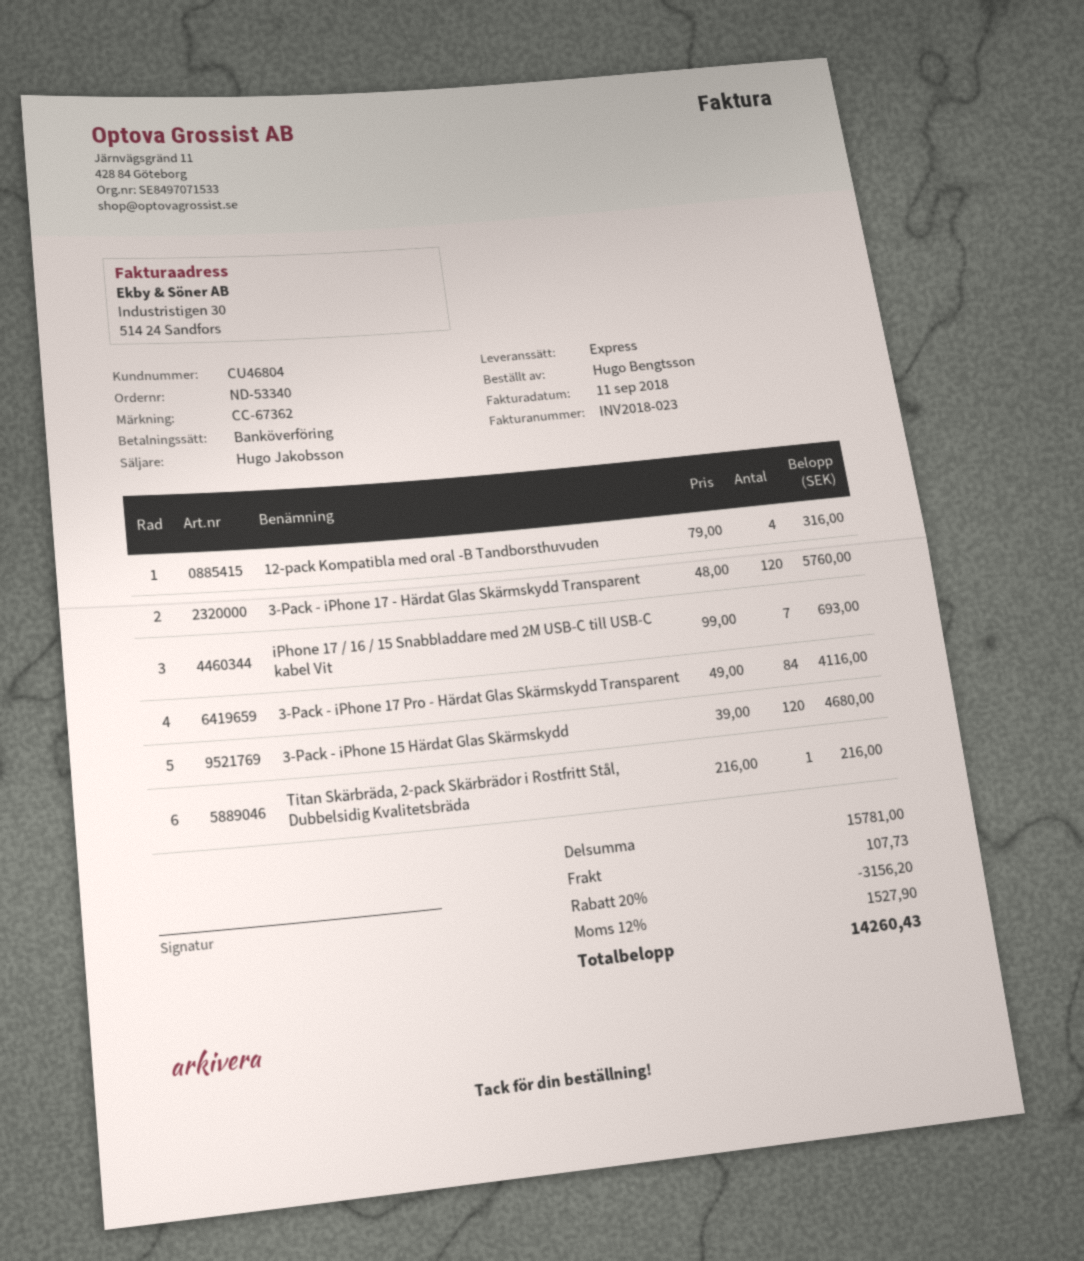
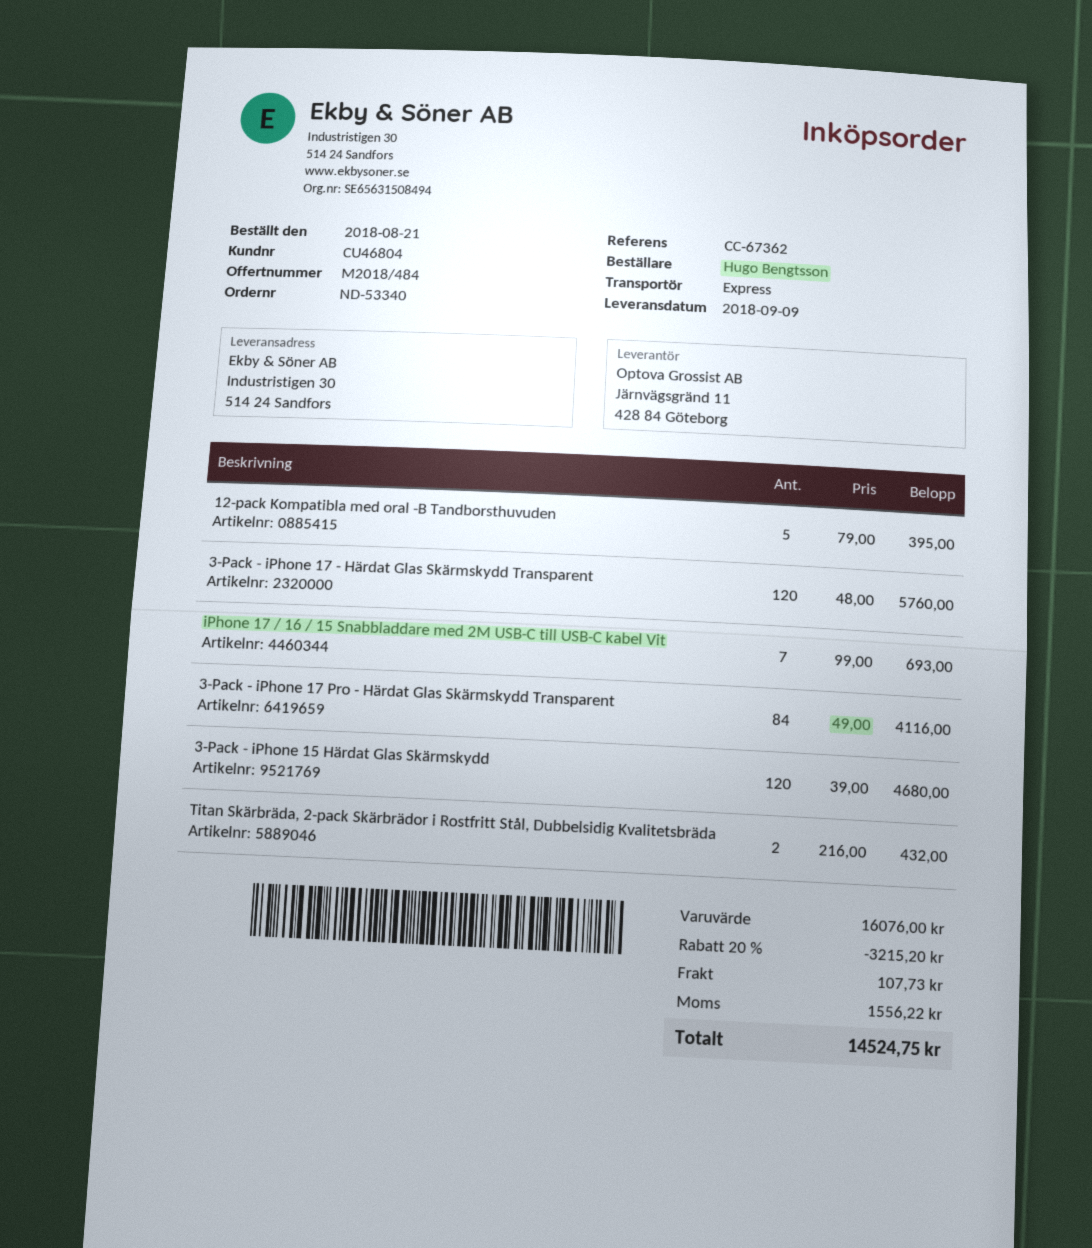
12-pack Kompatibla med oral -B Tandborsthuvuden: 4 x 79.00 = 316.00 -> 5 x 79.00 = 395.00
Titan Skärbräda, 2-pack Skärbrädor i Rostfritt Stål, Dubbelsidig Kvalitetsbräda: 1 x 216.00 = 216.00 -> 2 x 216.00 = 432.00
subtotal: 15781.00 -> 16076.00
discount: 20% = 3156.20 -> 20% = 3215.20
tax: 1527.90 -> 1556.22
total: 14260.43 -> 14524.75

